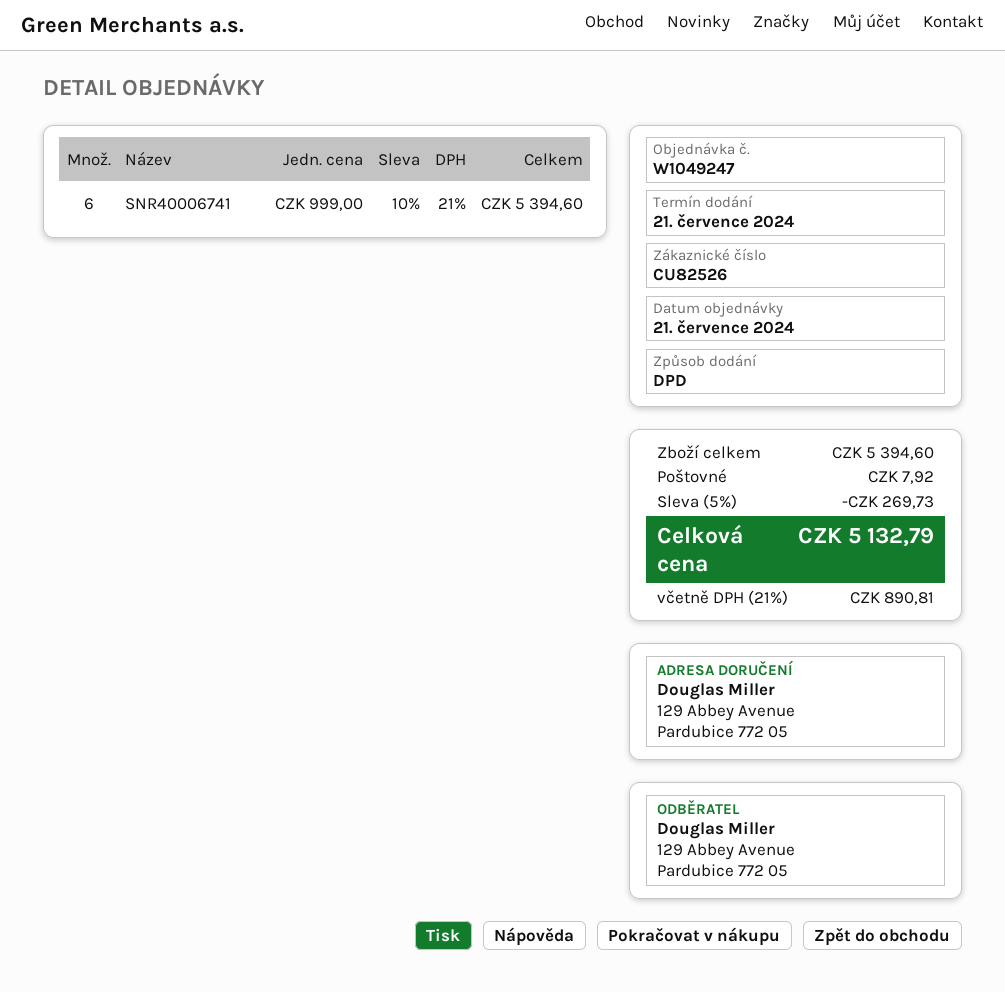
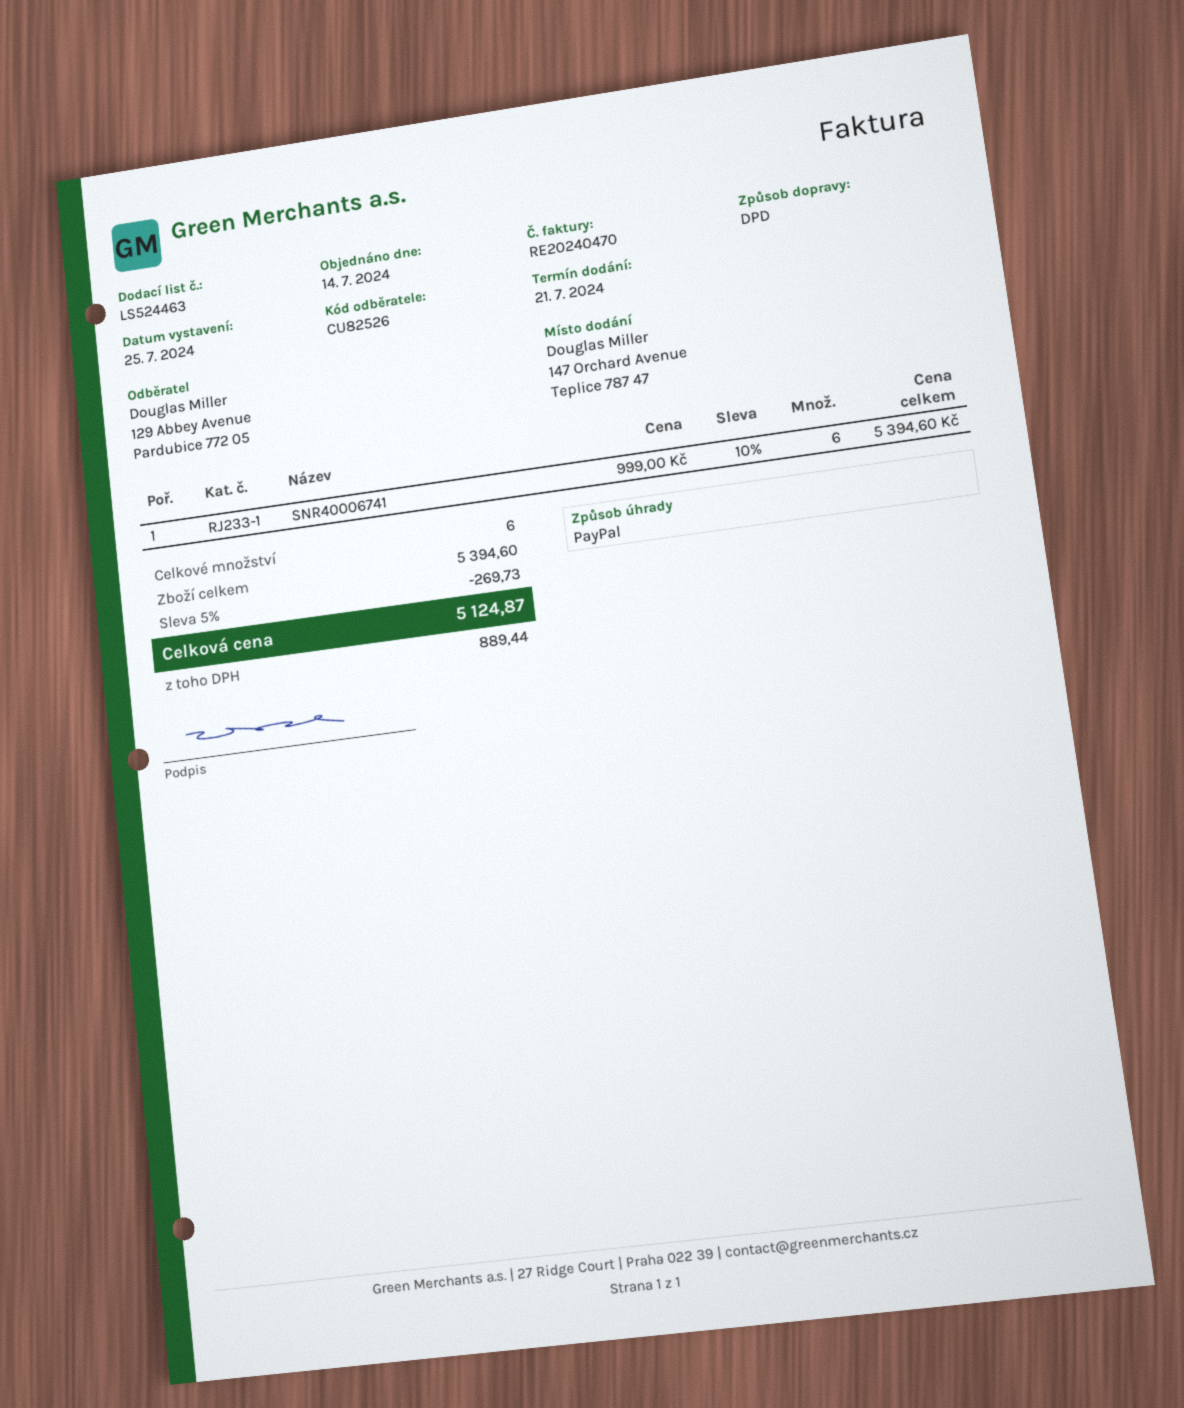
order date: 2024-07-21 -> 2024-07-14
ship to: 129 Abbey Avenue, Pardubice 772 05 -> 147 Orchard Avenue, Teplice 787 47
shipping: 7.92 -> none
tax: 890.81 -> 889.44
total: 5132.79 -> 5124.87

